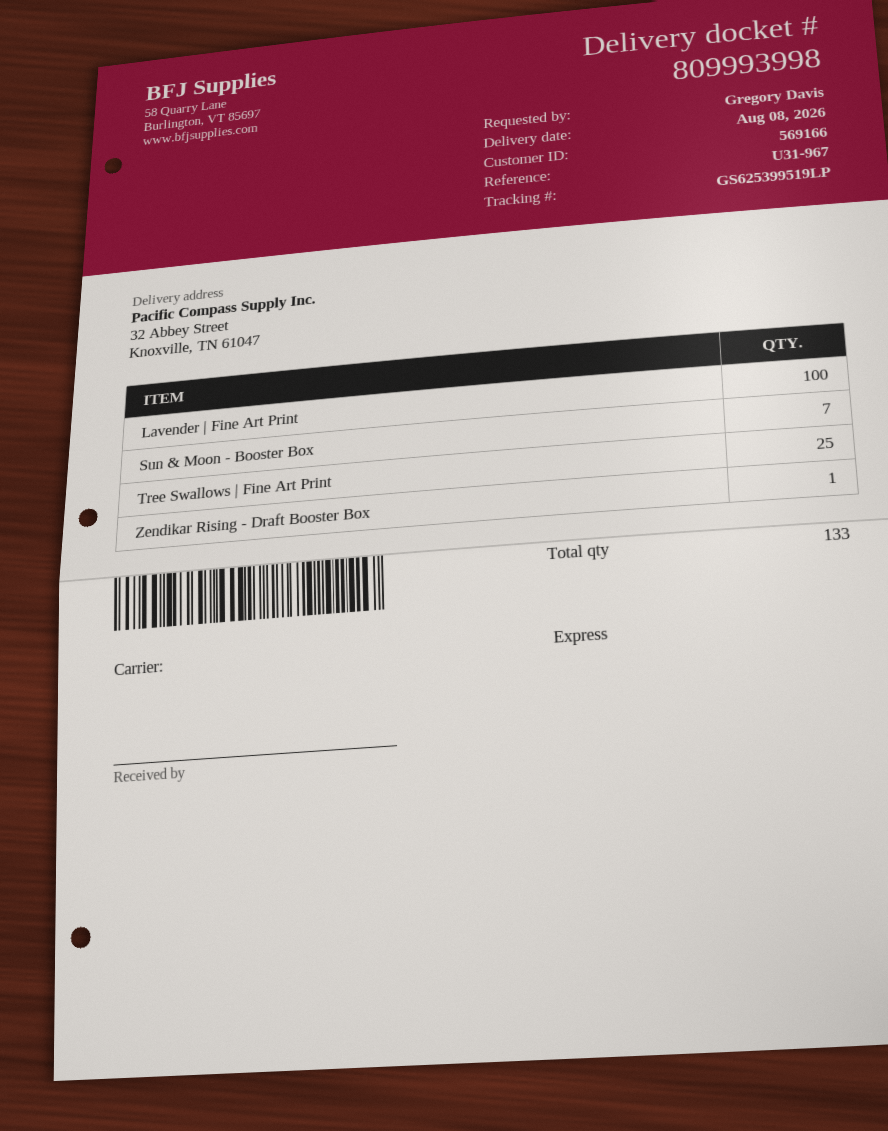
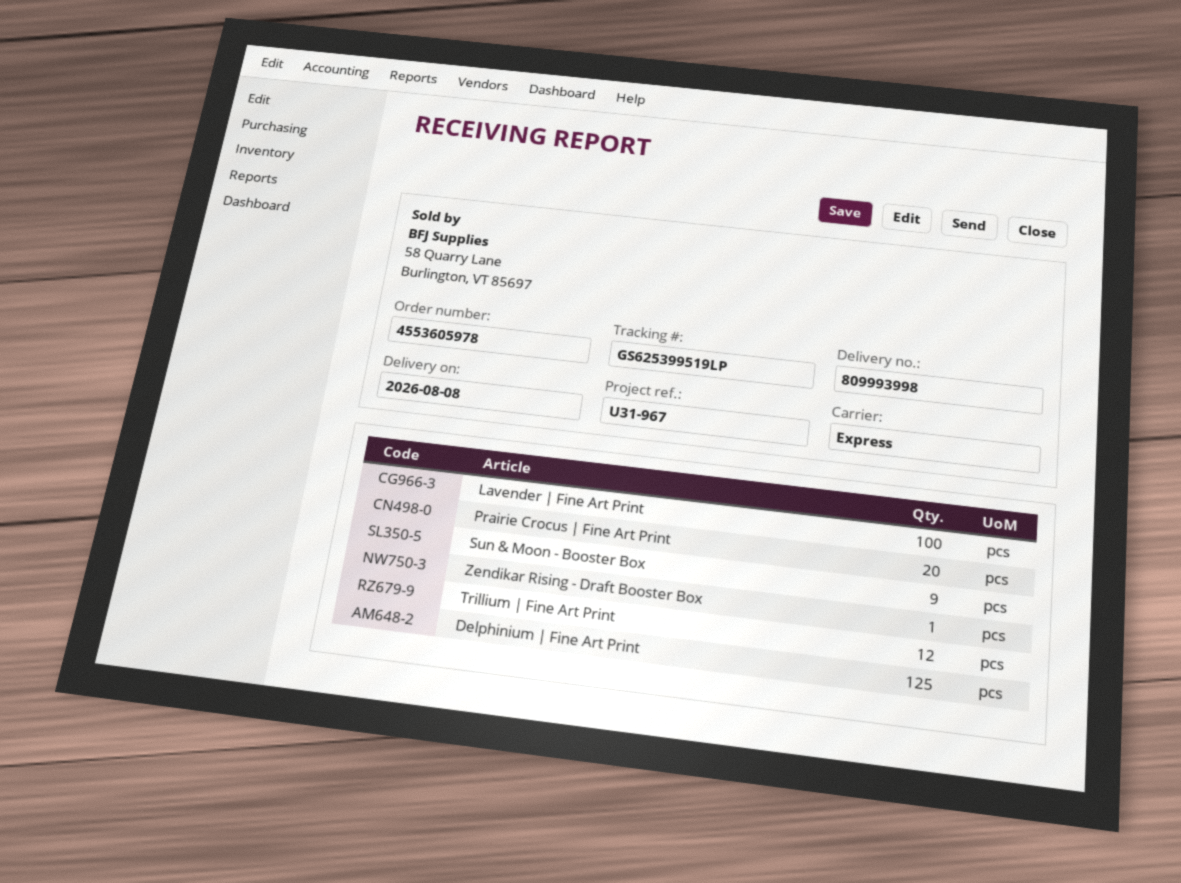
Sun & Moon - Booster Box: 7 -> 9
Tree Swallows | Fine Art Print: 25 -> none
Prairie Crocus | Fine Art Print: none -> 20
Trillium | Fine Art Print: none -> 12
Delphinium | Fine Art Print: none -> 125

